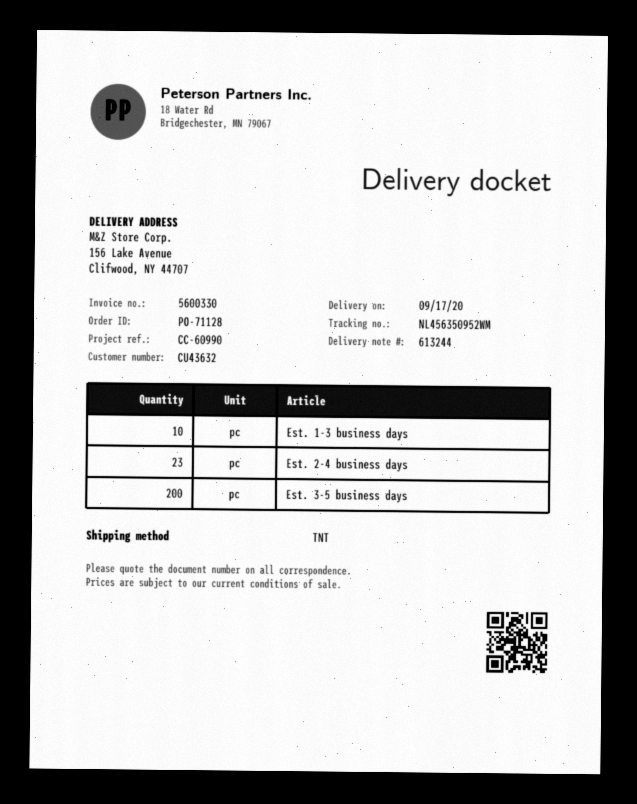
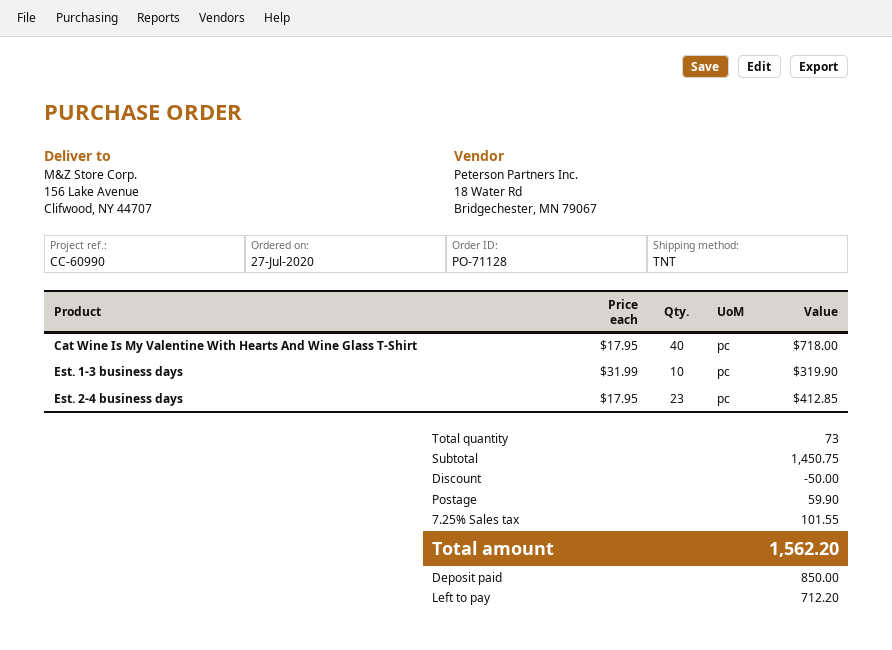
Est. 3-5 business days: 200 -> none
Cat Wine Is My Valentine With Hearts And Wine Glass T-Shirt: none -> 40

